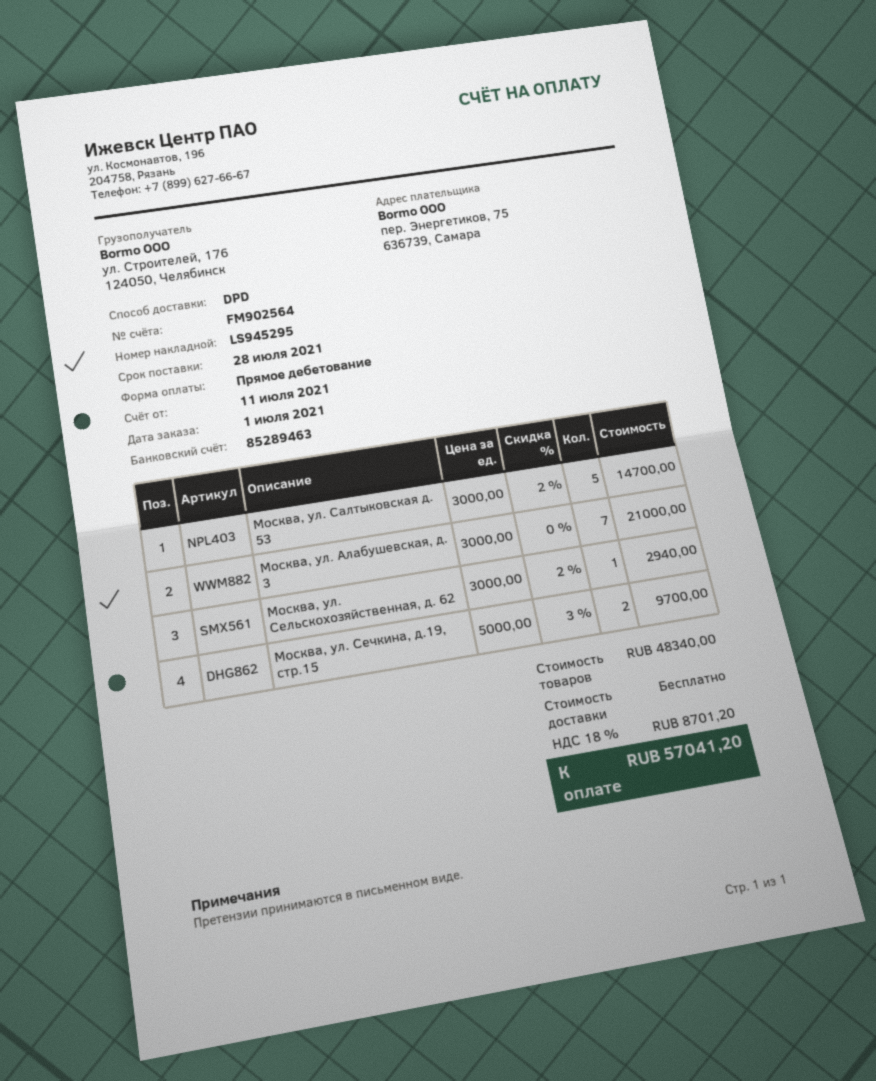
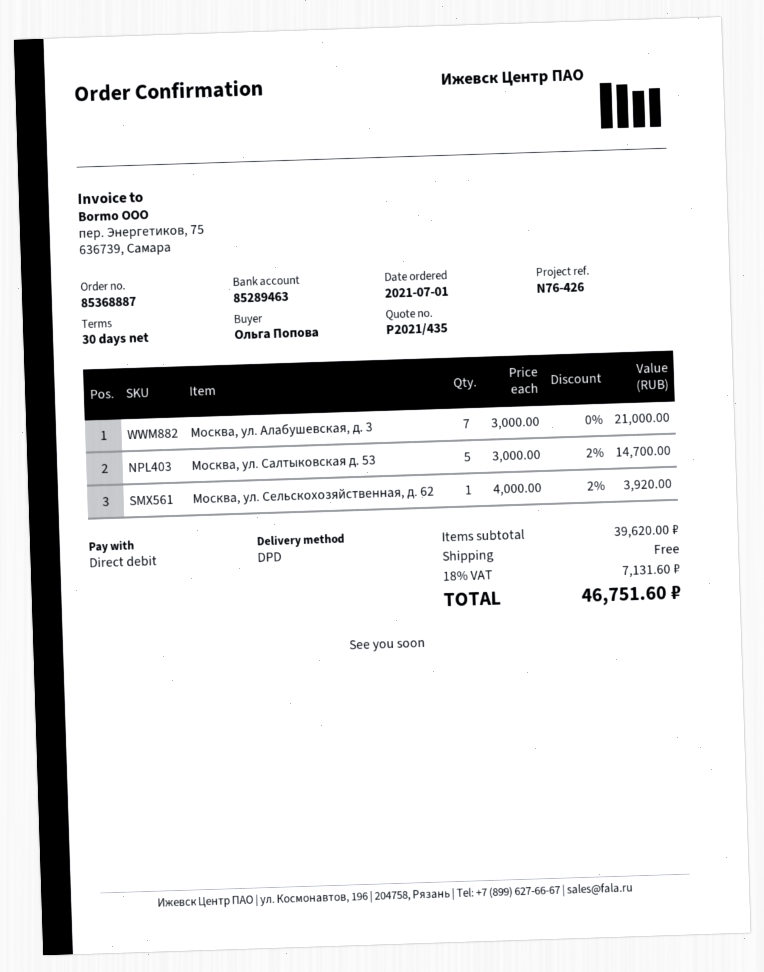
Москва, ул. Сельскохозяйственная, д. 62: 1 x 3000.00 - 2% = 2940.00 -> 1 x 4000.00 - 2% = 3920.00
Москва, ул. Сечкина, д.19, стр.15: 2 x 5000.00 - 3% = 9700.00 -> none
subtotal: 48340.00 -> 39620.00
tax: 18% = 8701.20 -> 18% = 7131.60
total: 57041.20 -> 46751.60

